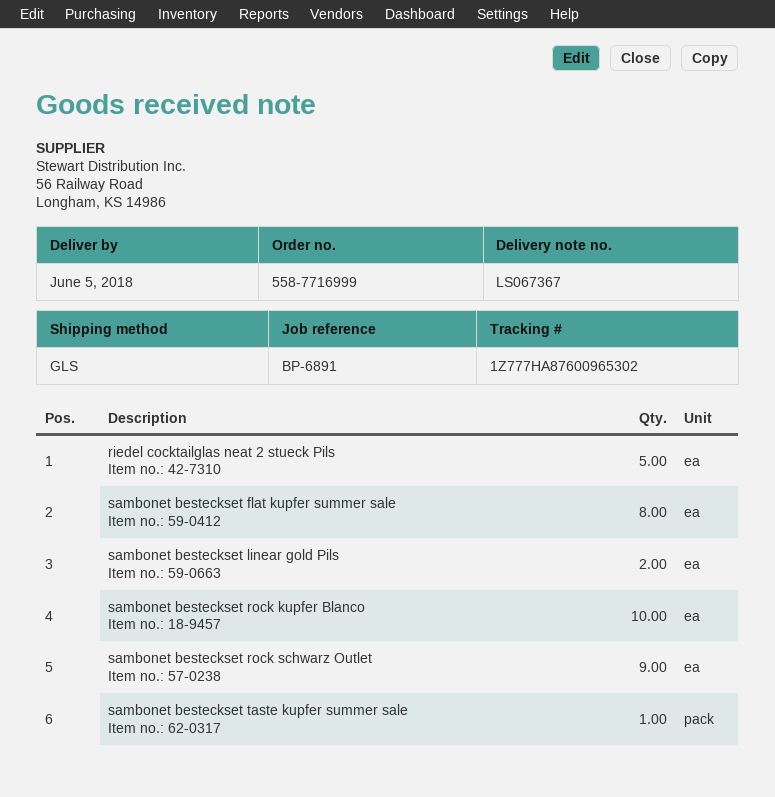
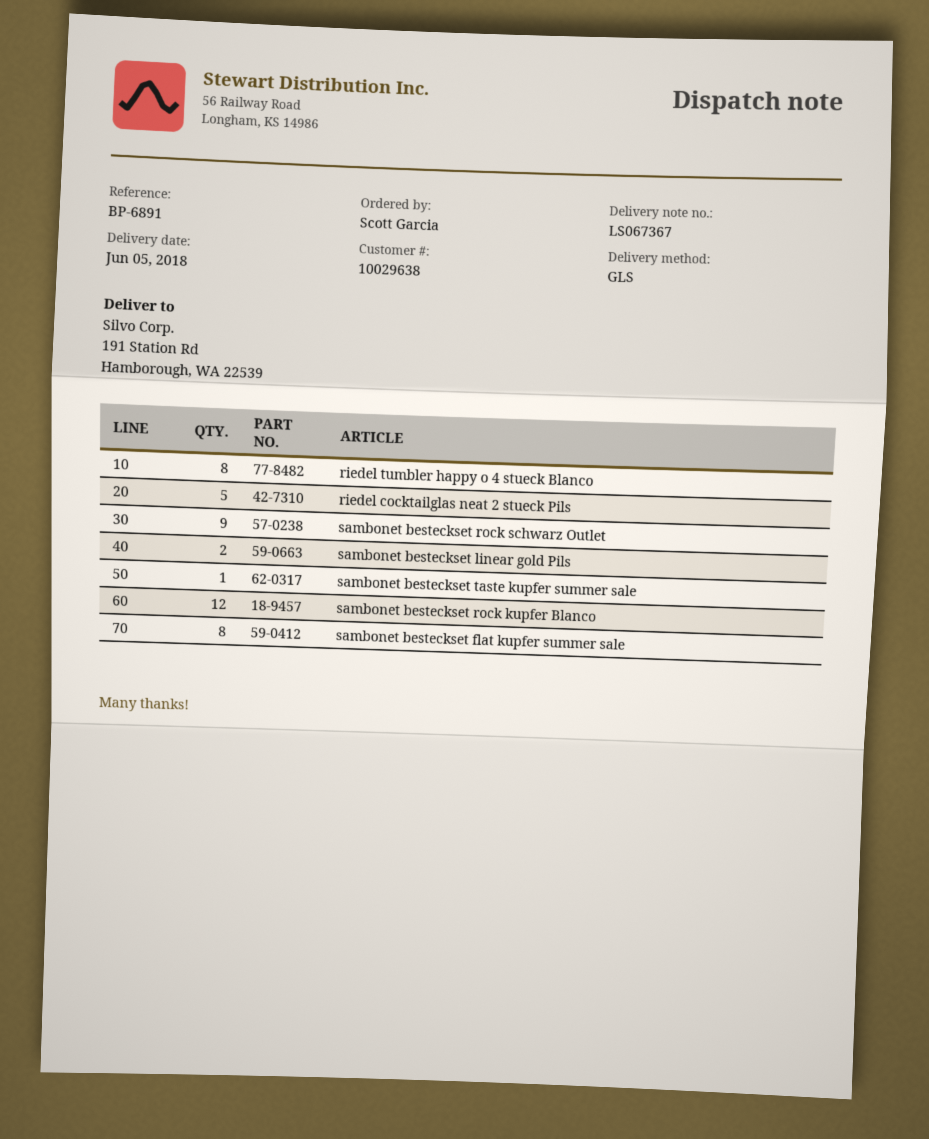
sambonet besteckset rock kupfer Blanco: 10 -> 12
riedel tumbler happy o 4 stueck Blanco: none -> 8

